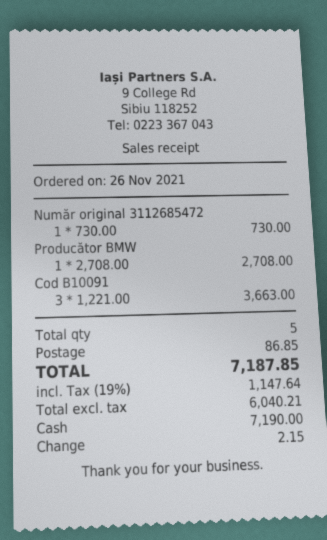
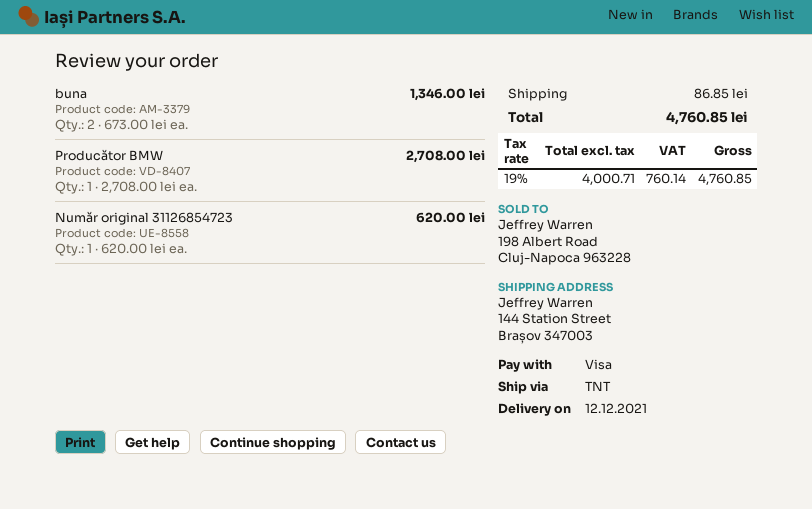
payment method: cash -> Visa
Număr original 3112685472: 1 x 730.00 = 730.00 -> 1 x 620.00 = 620.00
Cod B10091: 3 x 1221.00 = 3663.00 -> none
buna: none -> 2 x 673.00 = 1346.00
net: 6040.21 -> 4000.71
tax: 19% = 1147.64 -> 19% = 760.14
total: 7187.85 -> 4760.85

